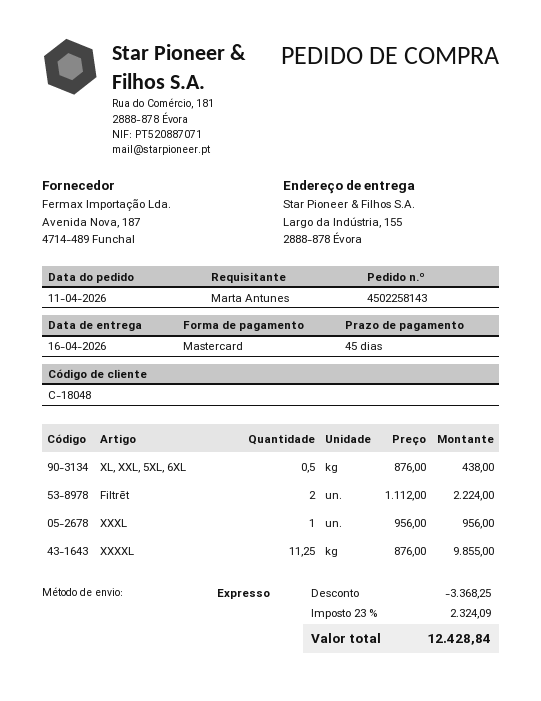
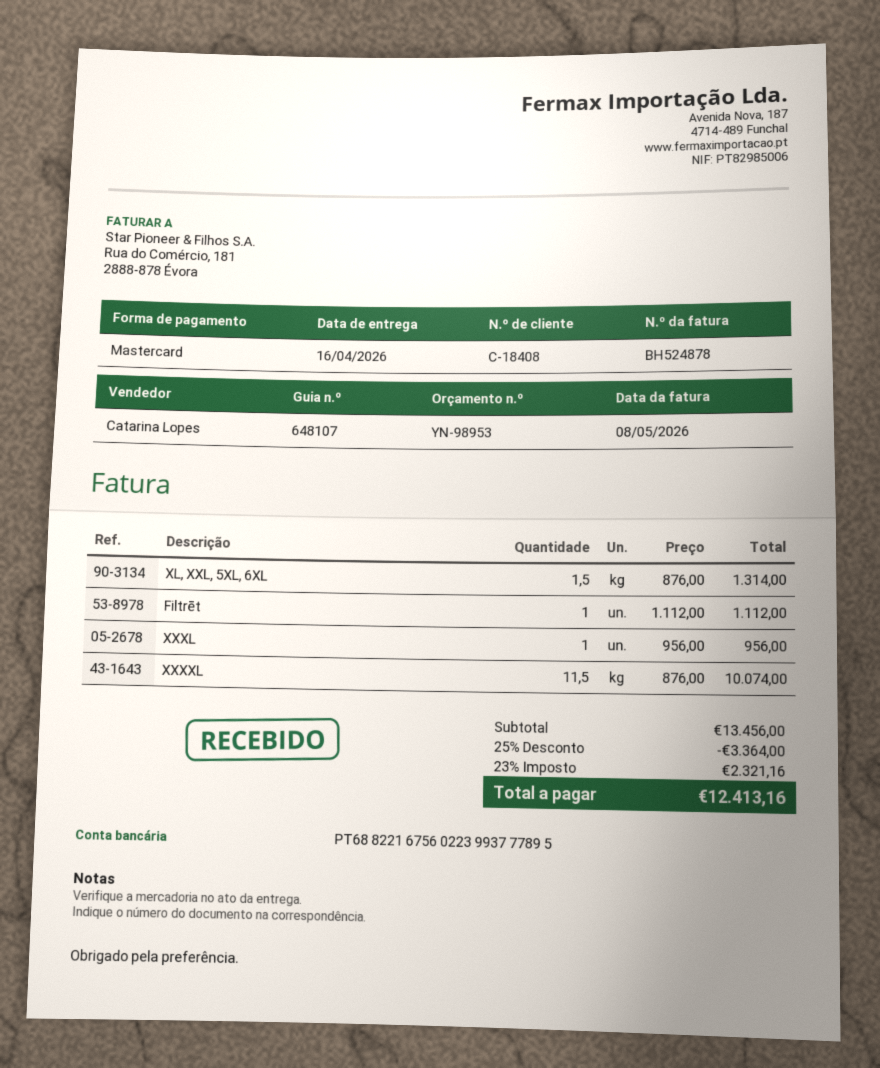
customer number: C-18048 -> C-18408
XL, XXL, 5XL, 6XL: 0.5 x 876.00 = 438.00 -> 1.5 x 876.00 = 1314.00
Filtrēt: 2 x 1112.00 = 2224.00 -> 1 x 1112.00 = 1112.00
XXXXL: 11.25 x 876.00 = 9855.00 -> 11.5 x 876.00 = 10074.00
discount: 3368.25 -> 3364.00
tax: 23% = 2324.09 -> 23% = 2321.16
total: 12428.84 -> 12413.16

